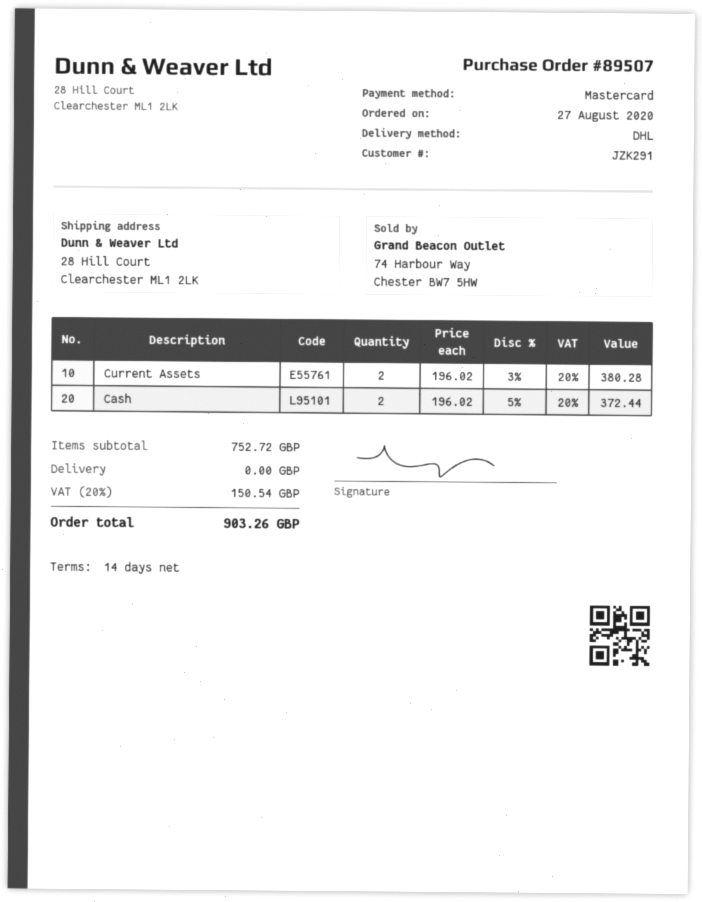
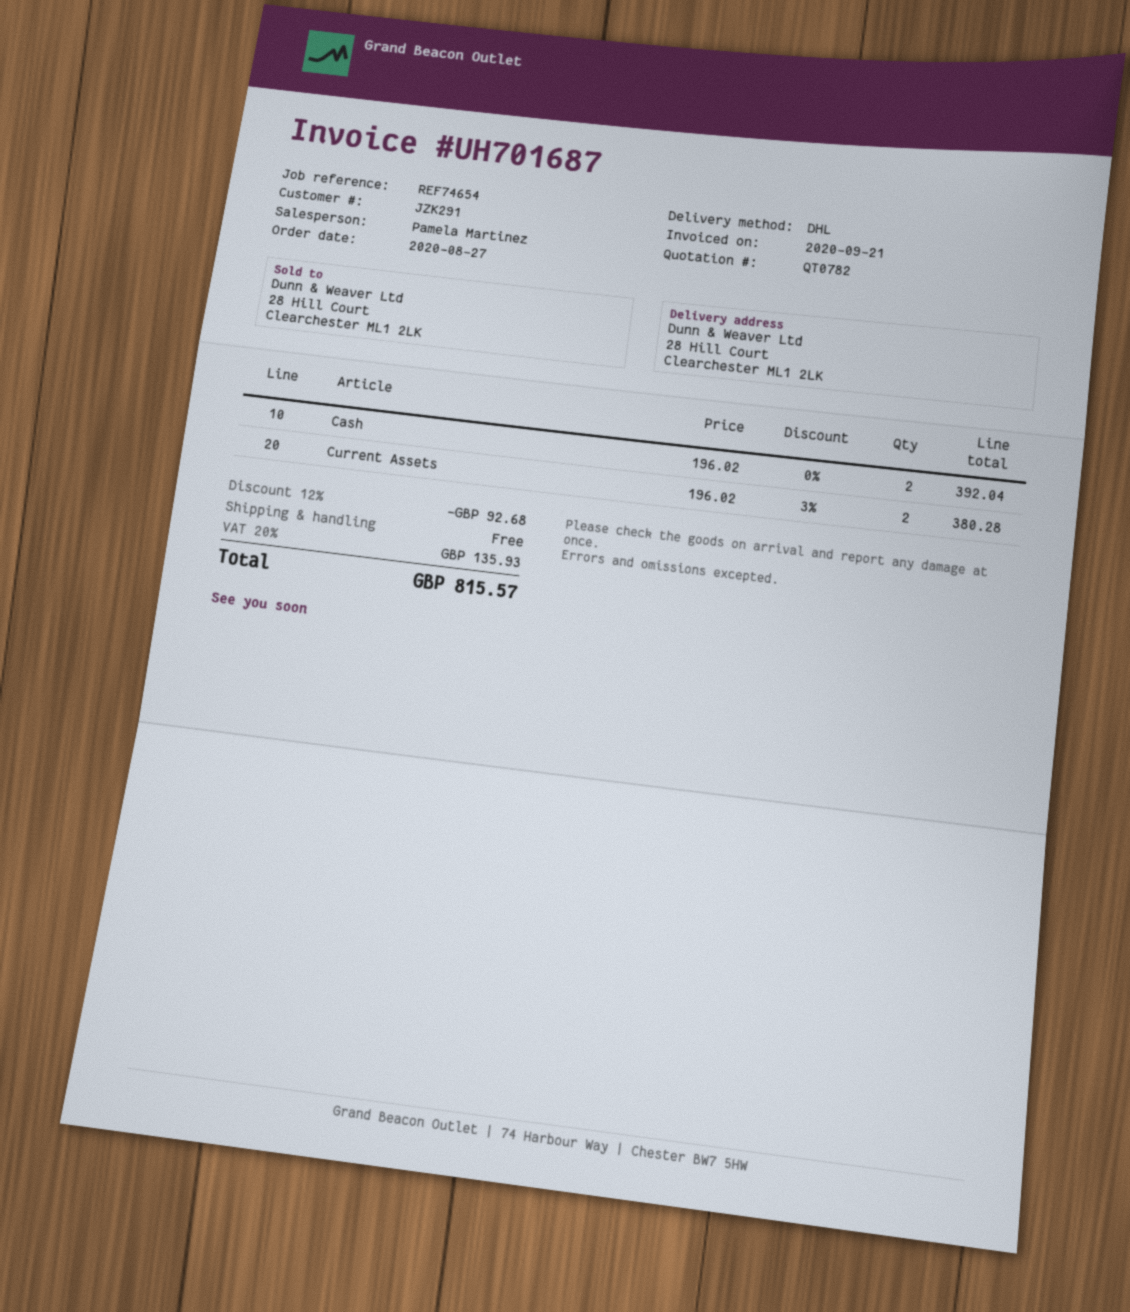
Cash: 2 x 196.02 - 5% = 372.44 -> 2 x 196.02 = 392.04
discount: none -> 12% = 92.68
tax: 20% = 150.54 -> 20% = 135.93
total: 903.26 -> 815.57

